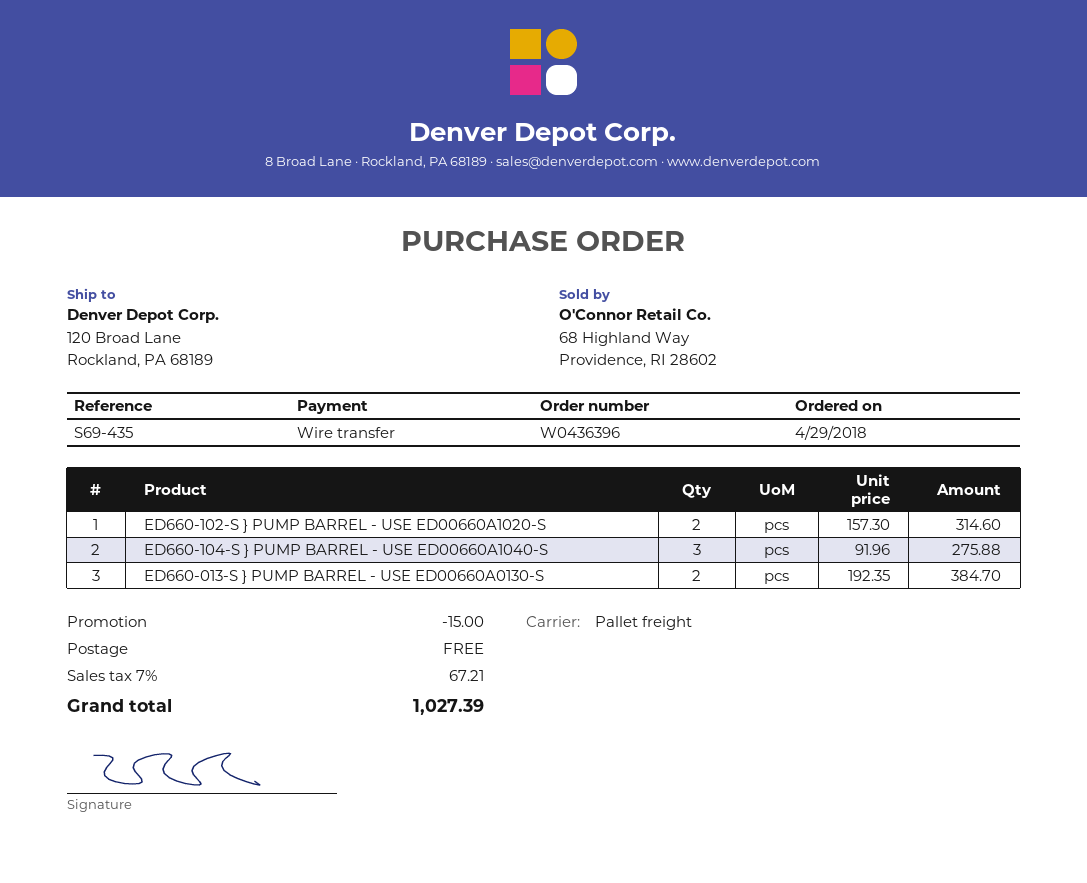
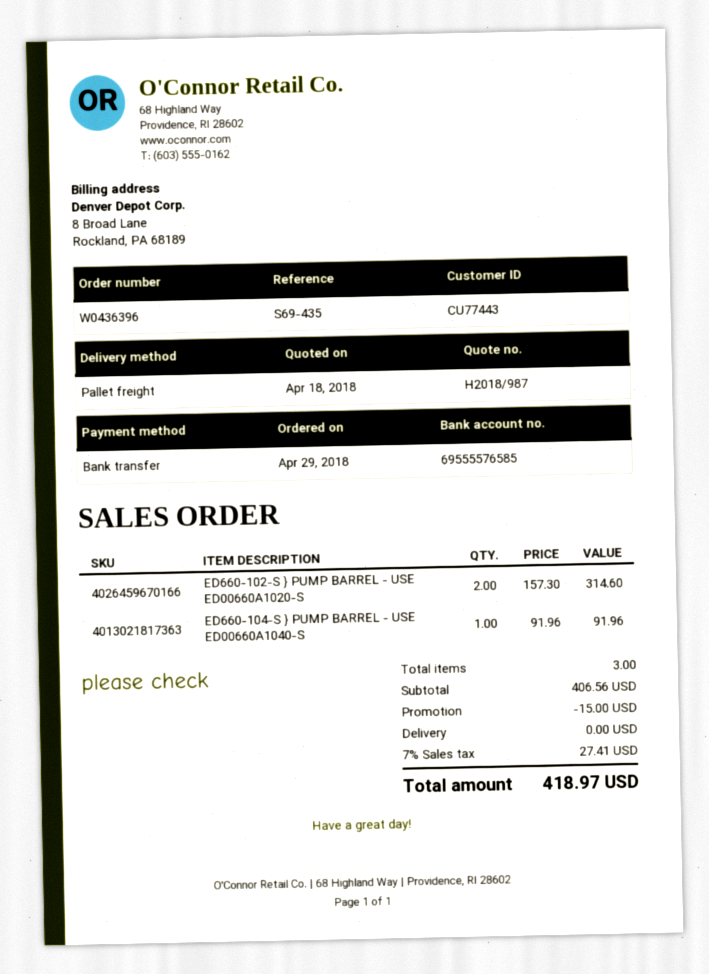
ED660-104-S } PUMP BARREL - USE ED00660A1040-S: 3 x 91.96 = 275.88 -> 1 x 91.96 = 91.96
ED660-013-S } PUMP BARREL - USE ED00660A0130-S: 2 x 192.35 = 384.70 -> none
tax: 7% = 67.21 -> 7% = 27.41
total: 1027.39 -> 418.97

